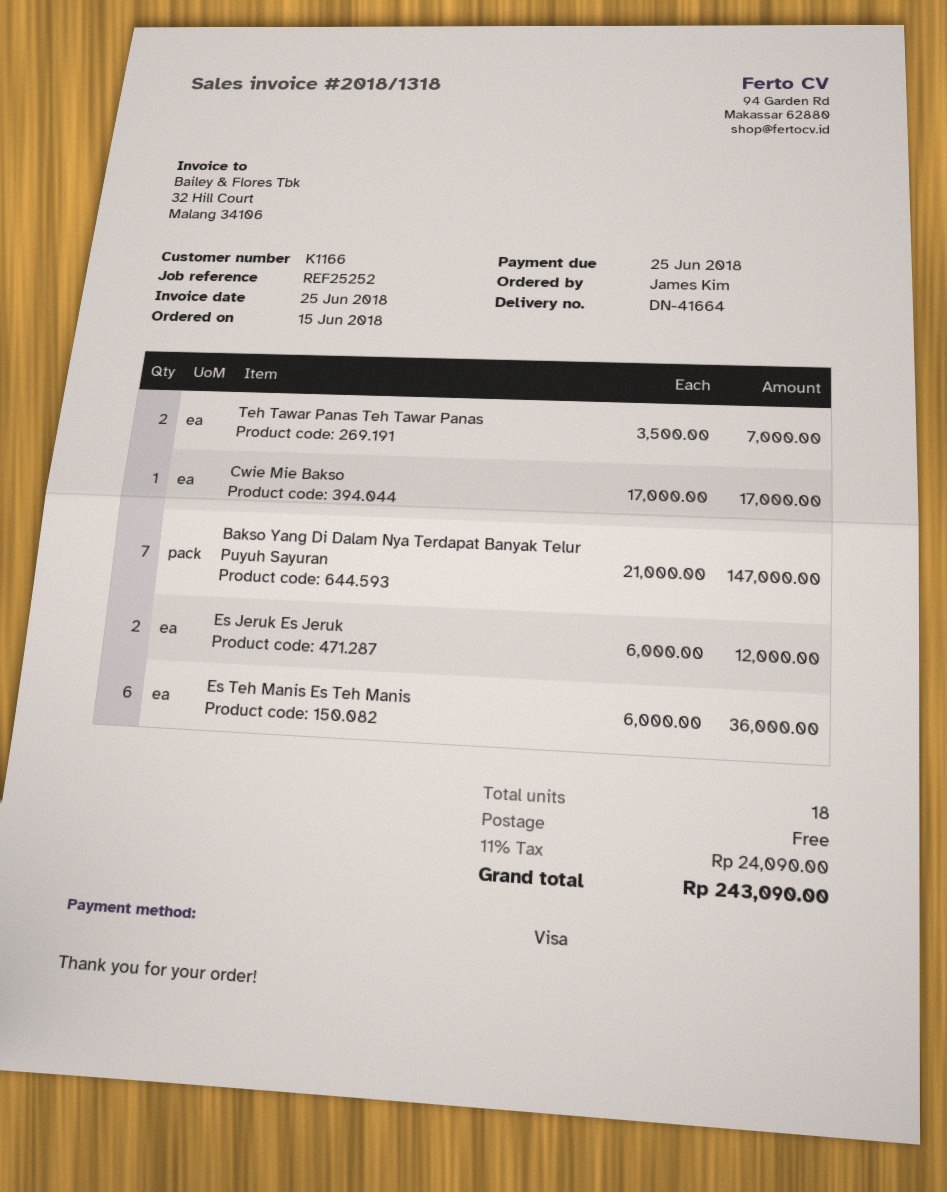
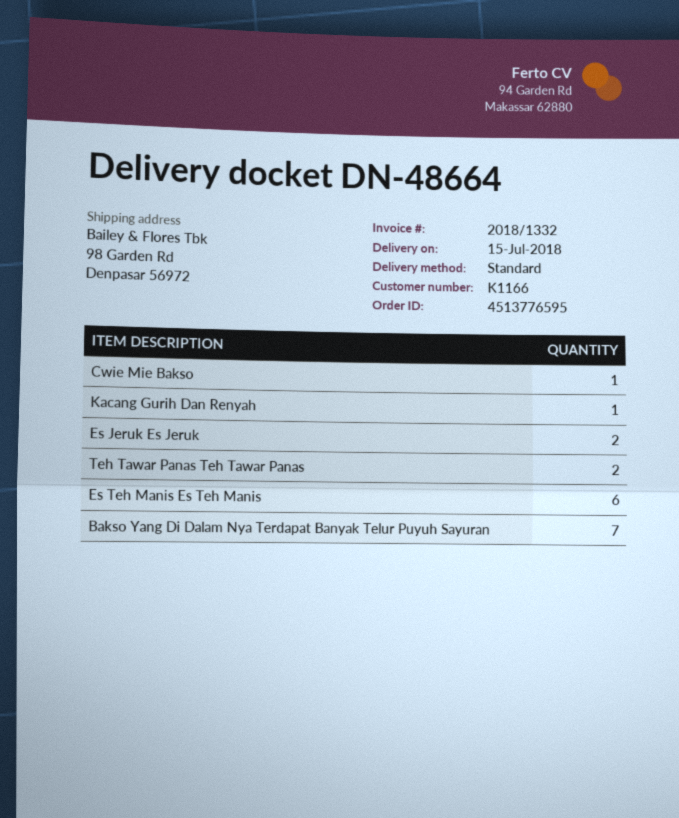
delivery note number: DN-41664 -> DN-48664
invoice number: 2018/1318 -> 2018/1332
Kacang Gurih Dan Renyah: none -> 1

